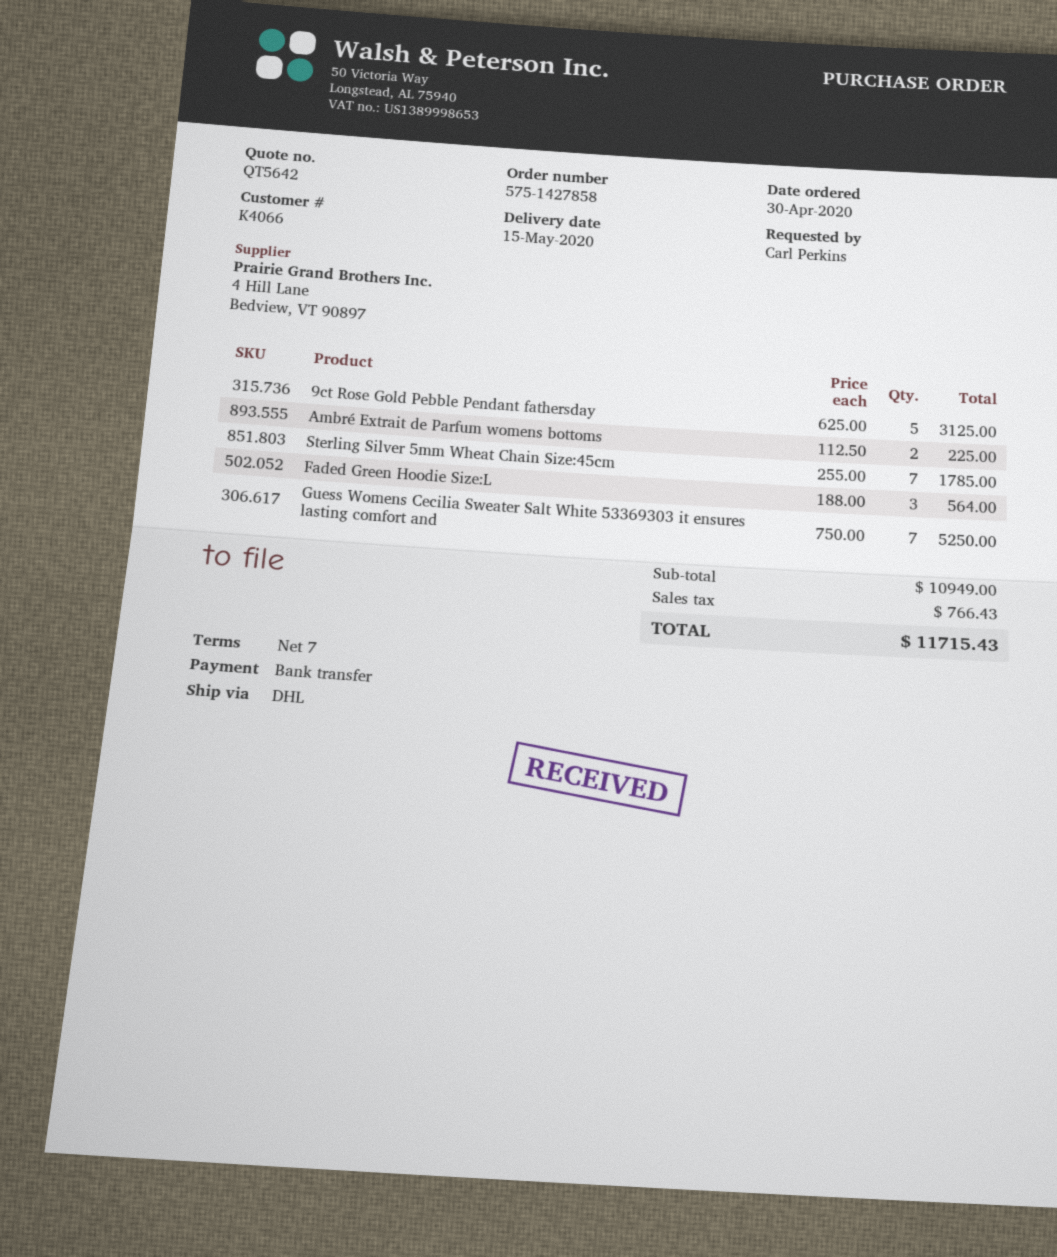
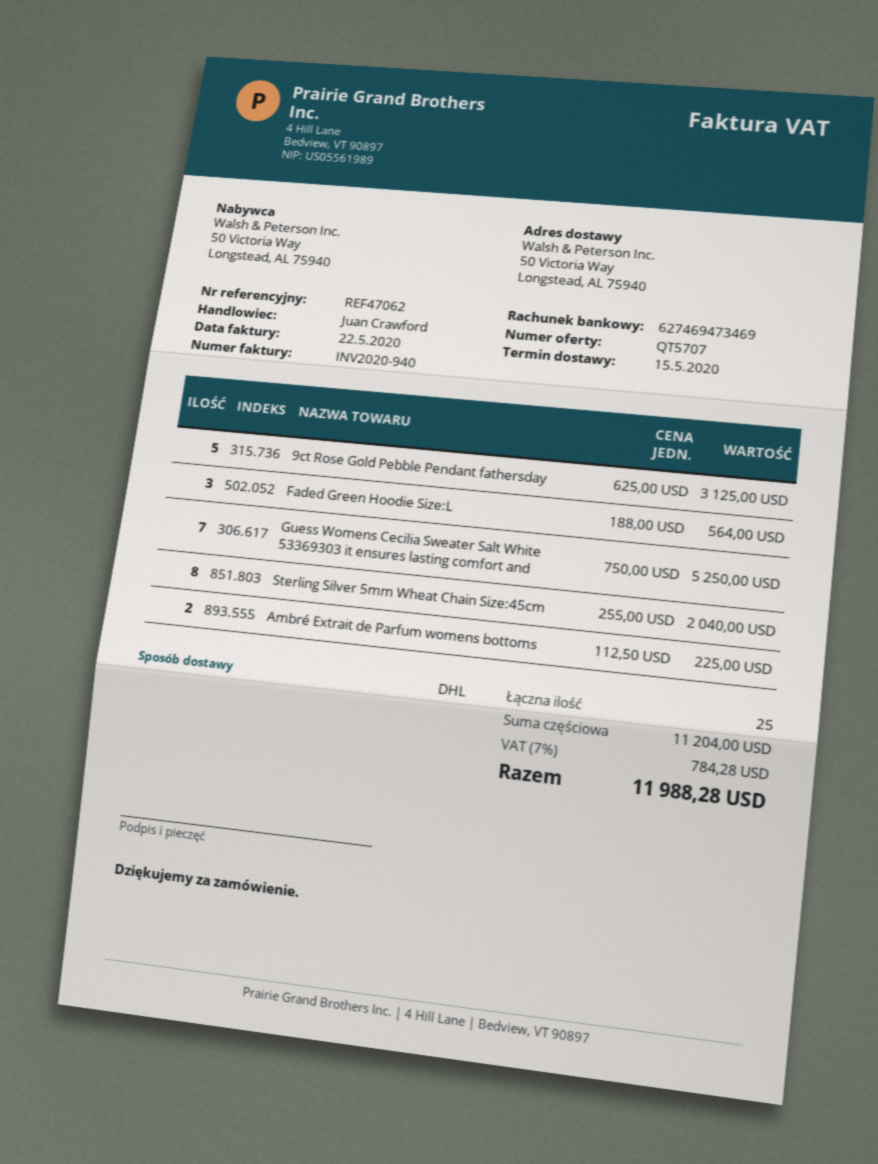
quote number: QT5642 -> QT5707
Sterling Silver 5mm Wheat Chain Size:45cm: 7 x 255.00 = 1785.00 -> 8 x 255.00 = 2040.00
subtotal: 10949.00 -> 11204.00
tax: 766.43 -> 784.28
total: 11715.43 -> 11988.28

